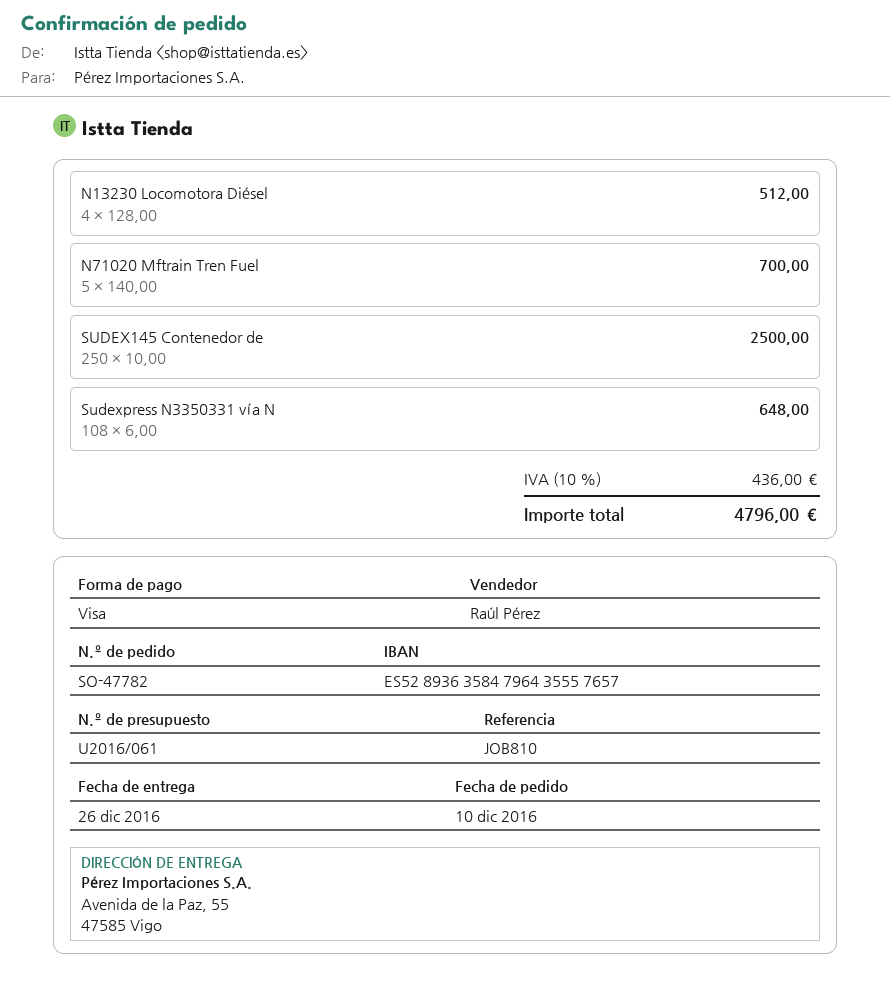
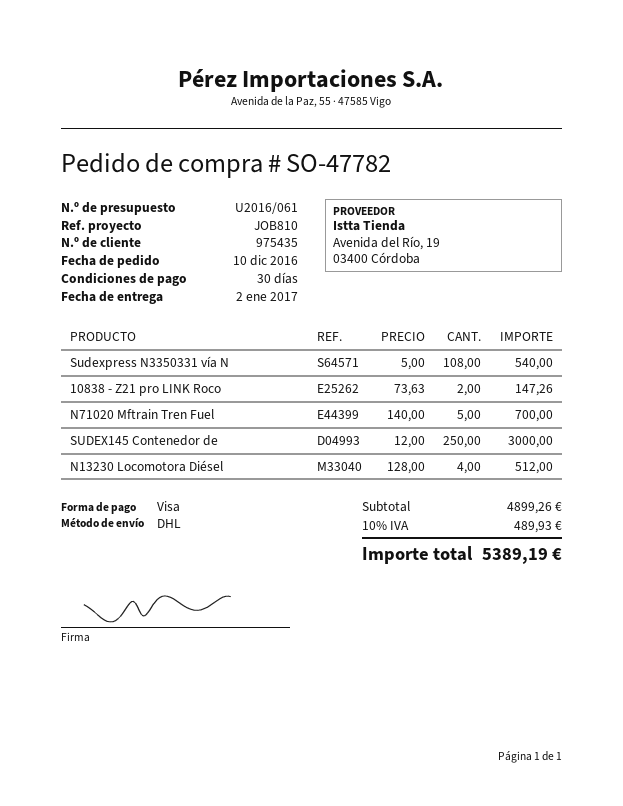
delivery date: 2016-12-26 -> 2017-01-02
SUDEX145 Contenedor de: 250 x 10.00 = 2500.00 -> 250 x 12.00 = 3000.00
Sudexpress N3350331 vía N: 108 x 6.00 = 648.00 -> 108 x 5.00 = 540.00
10838 - Z21 pro LINK Roco: none -> 2 x 73.63 = 147.26
tax: 10% = 436.00 -> 10% = 489.93
total: 4796.00 -> 5389.19

